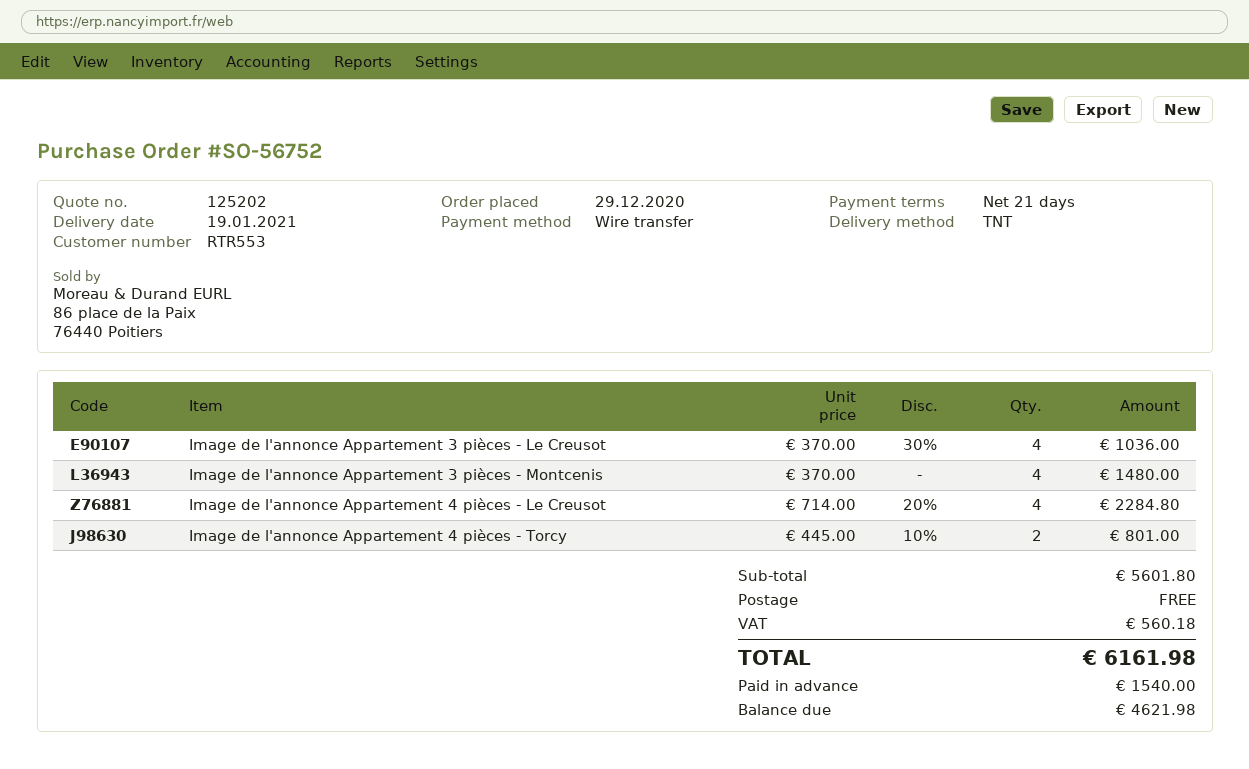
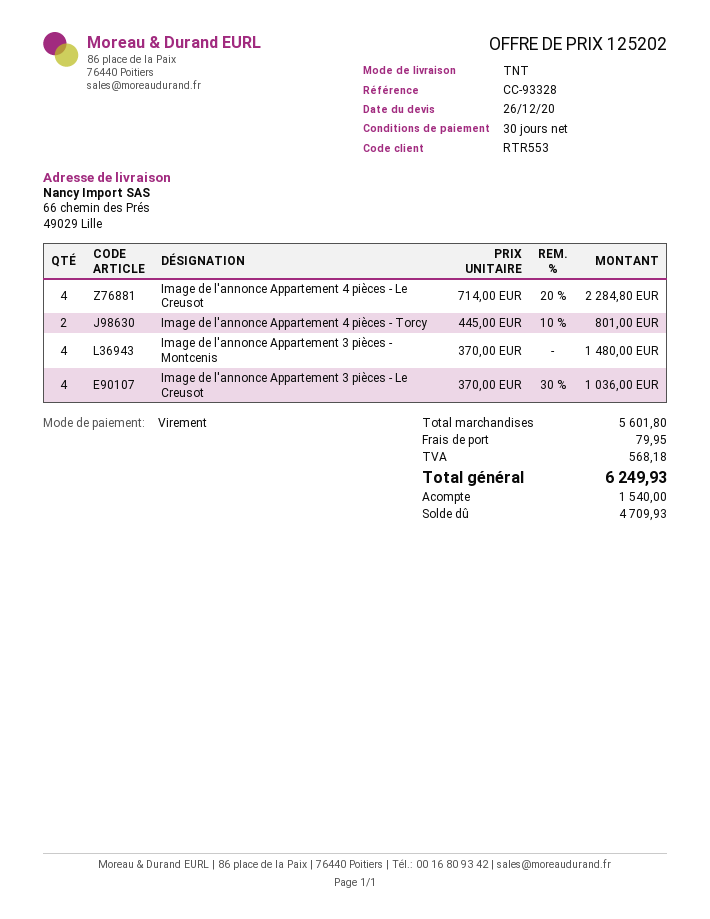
payment terms: 21 days -> 30 days
shipping: 0.00 -> 79.95
tax: 560.18 -> 568.18
total: 6161.98 -> 6249.93
balance: 4621.98 -> 4709.93

